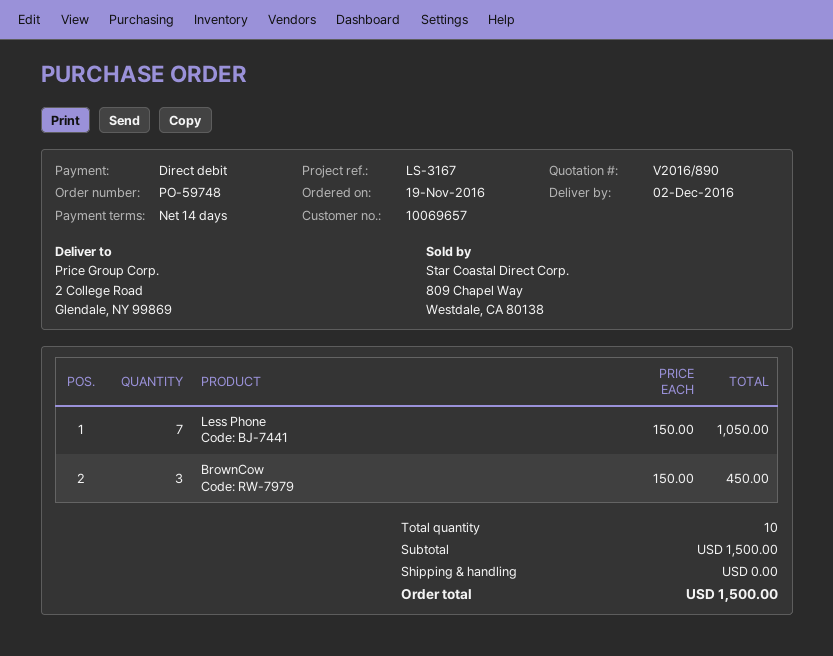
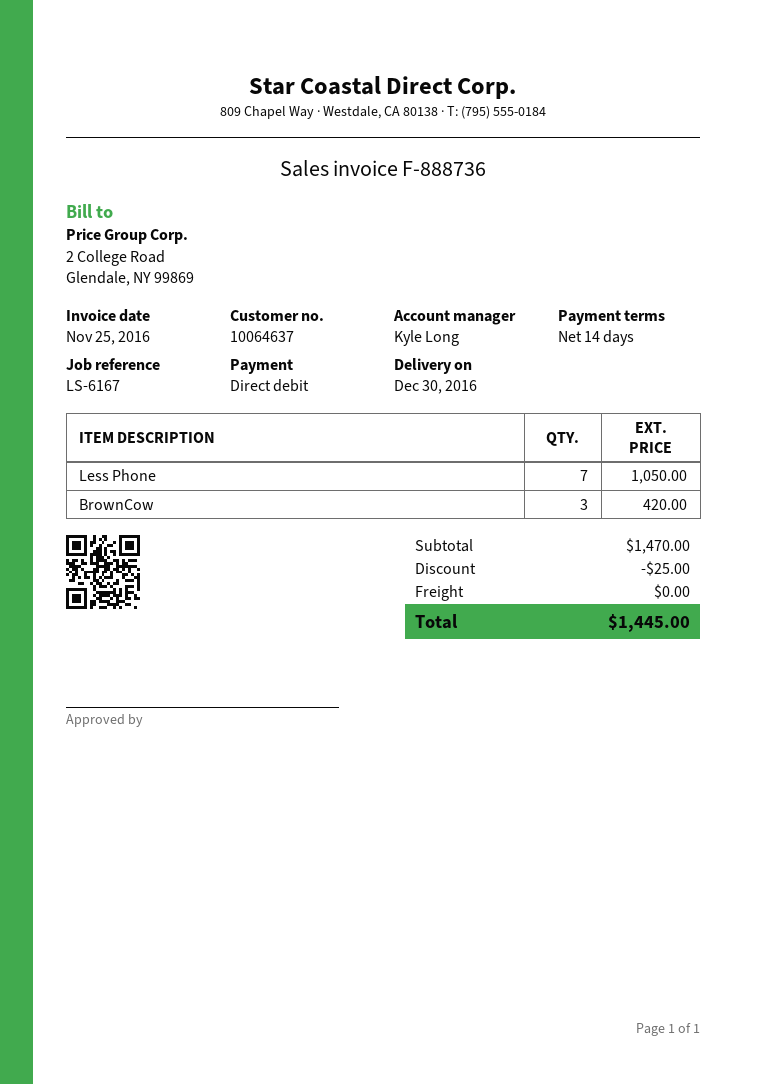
delivery date: 2016-12-02 -> 2016-12-30
customer number: 10069657 -> 10064637
reference: LS-3167 -> LS-6167
BrownCow: 3 for 450.00 -> 3 for 420.00
subtotal: 1500.00 -> 1470.00
discount: none -> 25.00
total: 1500.00 -> 1445.00

